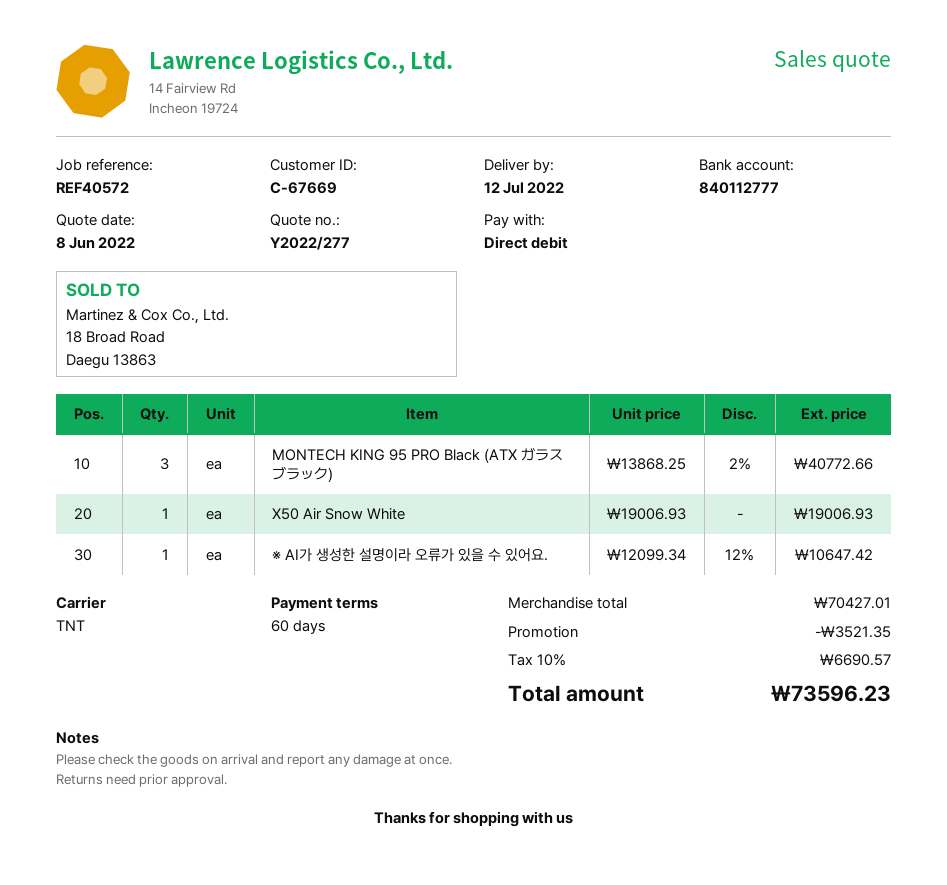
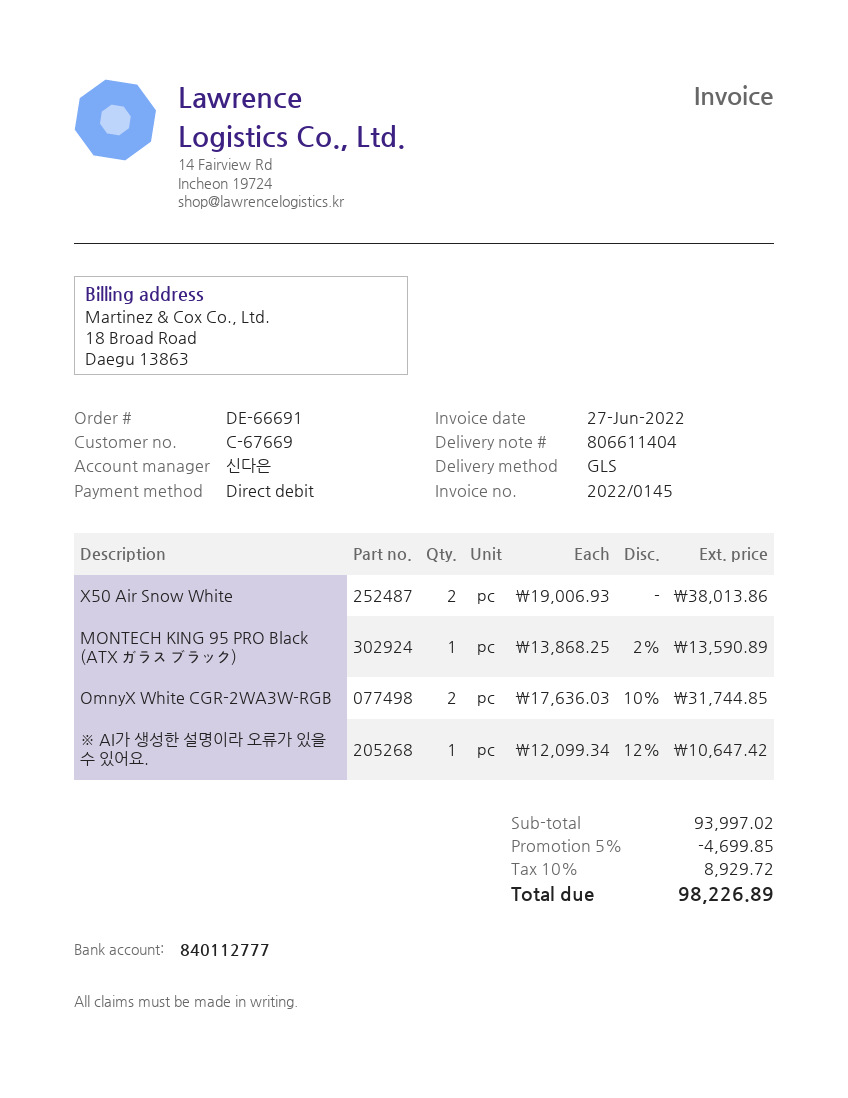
shipping method: TNT -> GLS
MONTECH KING 95 PRO Black (ATX ガラス ブラック): 3 x 13868.25 - 2% = 40772.66 -> 1 x 13868.25 - 2% = 13590.89
X50 Air Snow White: 1 x 19006.93 = 19006.93 -> 2 x 19006.93 = 38013.86
OmnyX White CGR-2WA3W-RGB: none -> 2 x 17636.03 - 10% = 31744.85
subtotal: 70427.01 -> 93997.02
discount: 3521.35 -> 4699.85
tax: 10% = 6690.57 -> 10% = 8929.72
total: 73596.23 -> 98226.89

